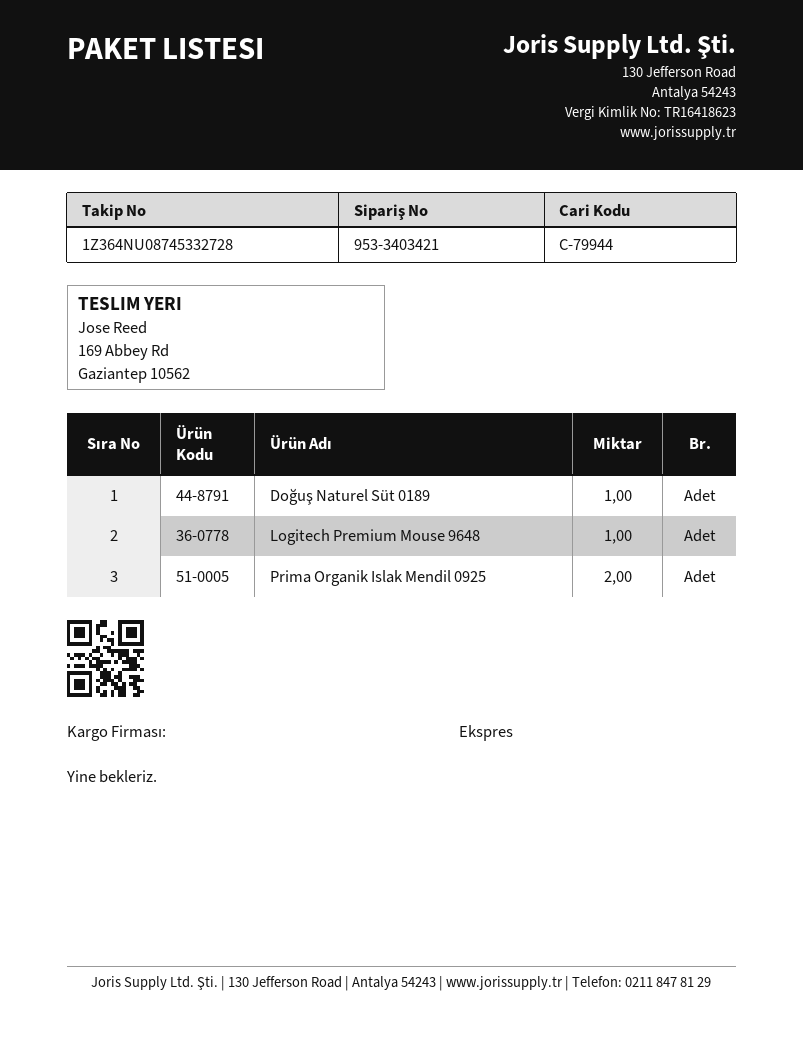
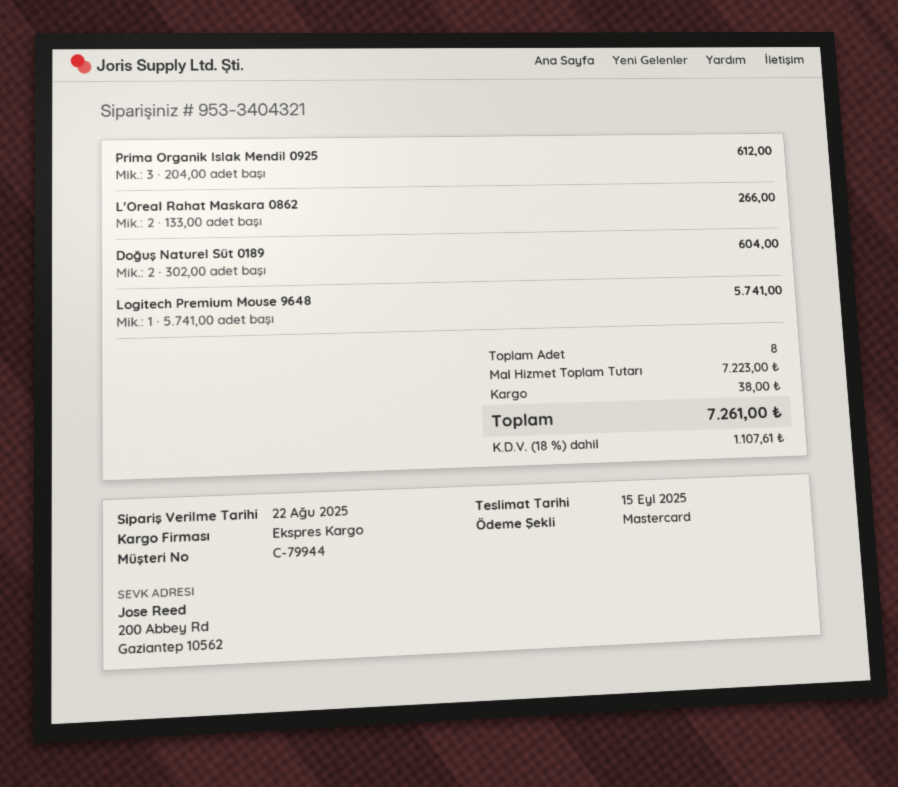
order number: 953-3403421 -> 953-3404321
ship to: 169 Abbey Rd, Gaziantep 10562 -> 200 Abbey Rd, Gaziantep 10562
Doğuş Naturel Süt 0189: 1 -> 2
Prima Organik Islak Mendil 0925: 2 -> 3
L'Oreal Rahat Maskara 0862: none -> 2

